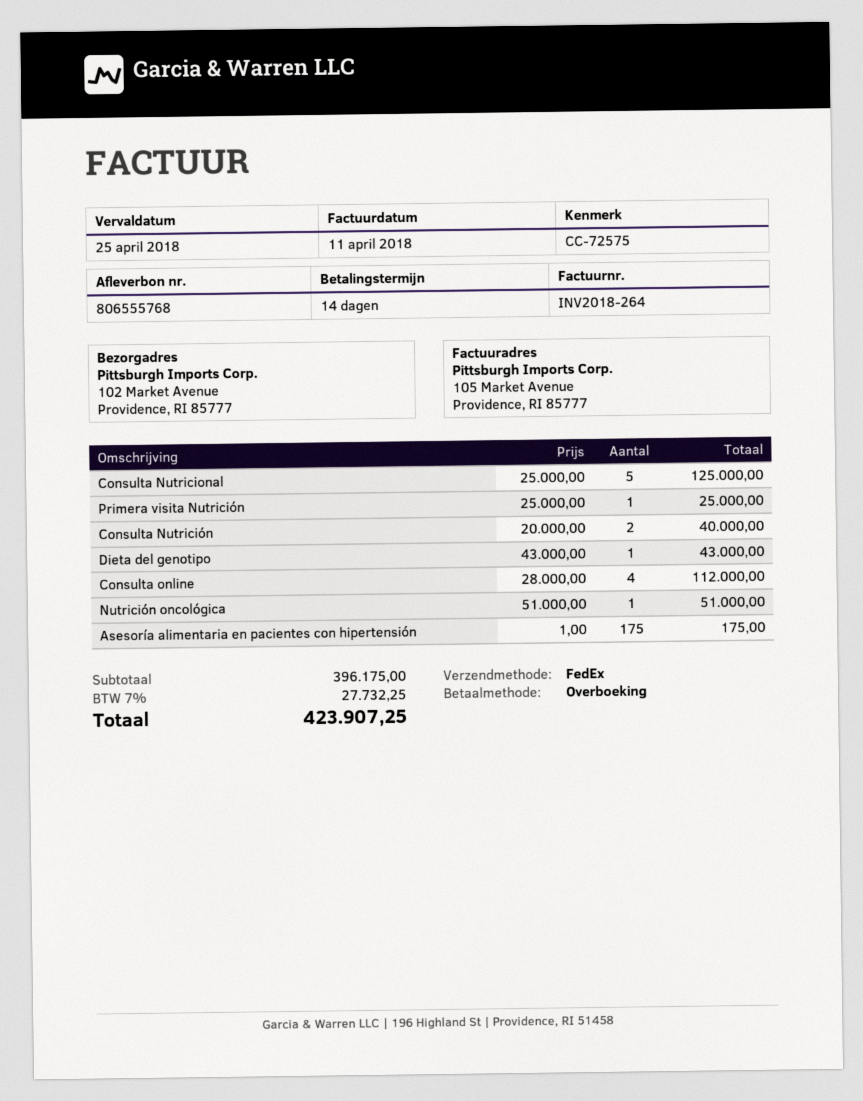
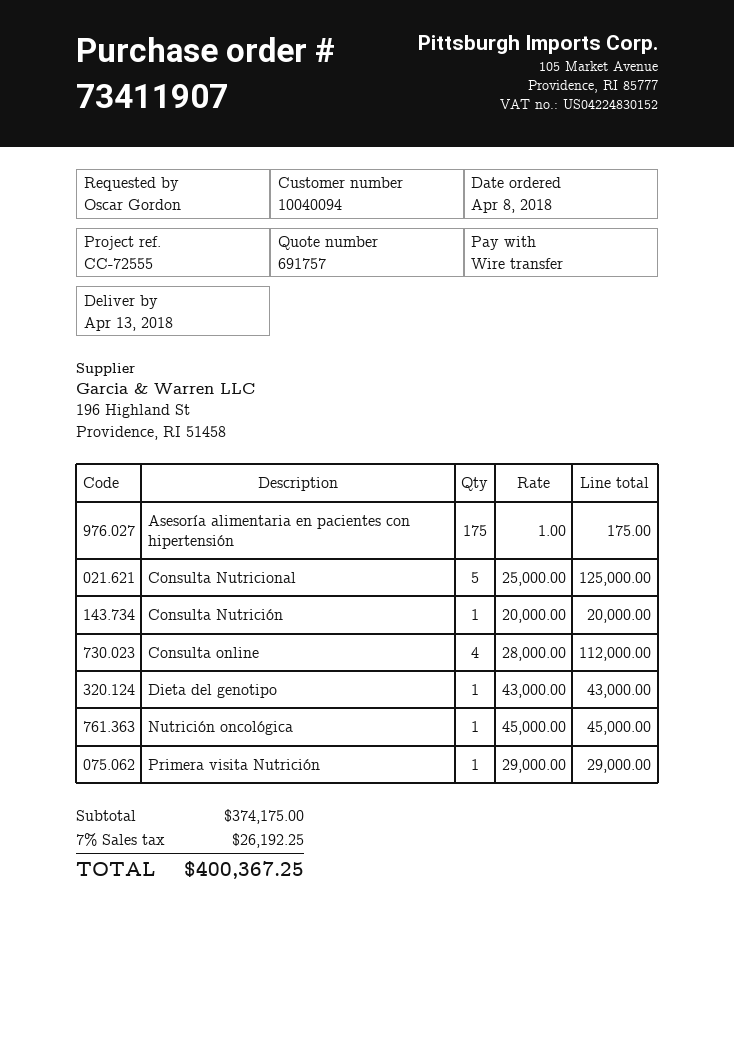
reference: CC-72575 -> CC-72555
Primera visita Nutrición: 1 x 25000.00 = 25000.00 -> 1 x 29000.00 = 29000.00
Consulta Nutrición: 2 x 20000.00 = 40000.00 -> 1 x 20000.00 = 20000.00
Nutrición oncológica: 1 x 51000.00 = 51000.00 -> 1 x 45000.00 = 45000.00
subtotal: 396175.00 -> 374175.00
tax: 7% = 27732.25 -> 7% = 26192.25
total: 423907.25 -> 400367.25

